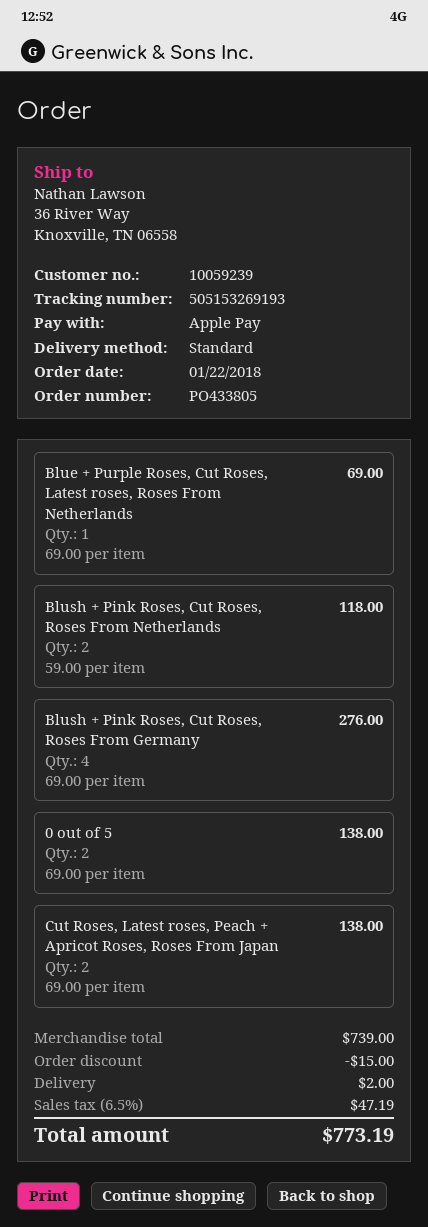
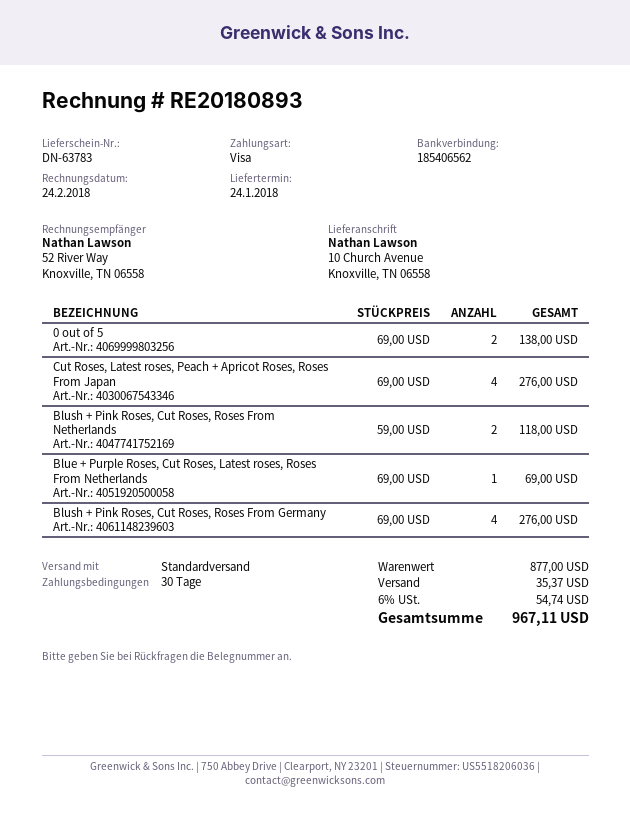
payment method: Apple Pay -> Visa
ship to: 36 River Way, Knoxville, TN 06558 -> 10 Church Avenue, Knoxville, TN 06558
Cut Roses, Latest roses, Peach + Apricot Roses, Roses From Japan: 2 x 69.00 = 138.00 -> 4 x 69.00 = 276.00
subtotal: 739.00 -> 877.00
discount: 15.00 -> none
shipping: 2.00 -> 35.37
tax: 6.5% = 47.19 -> 6% = 54.74
total: 773.19 -> 967.11

